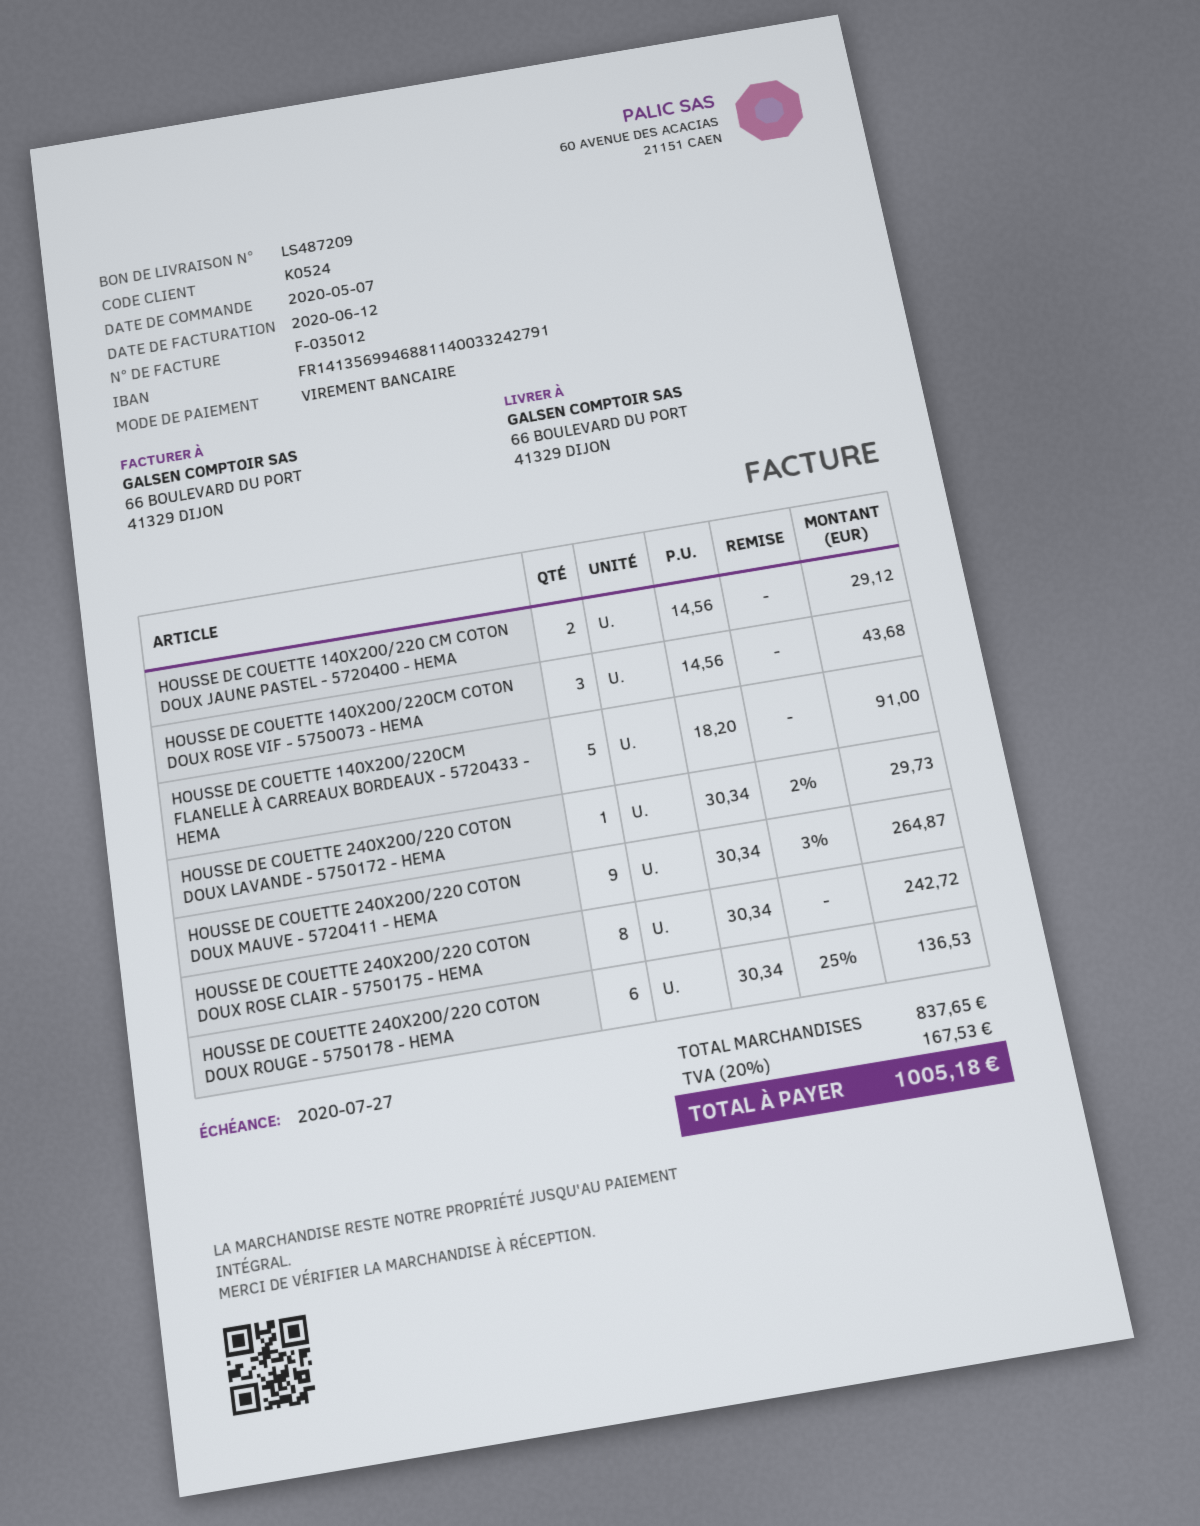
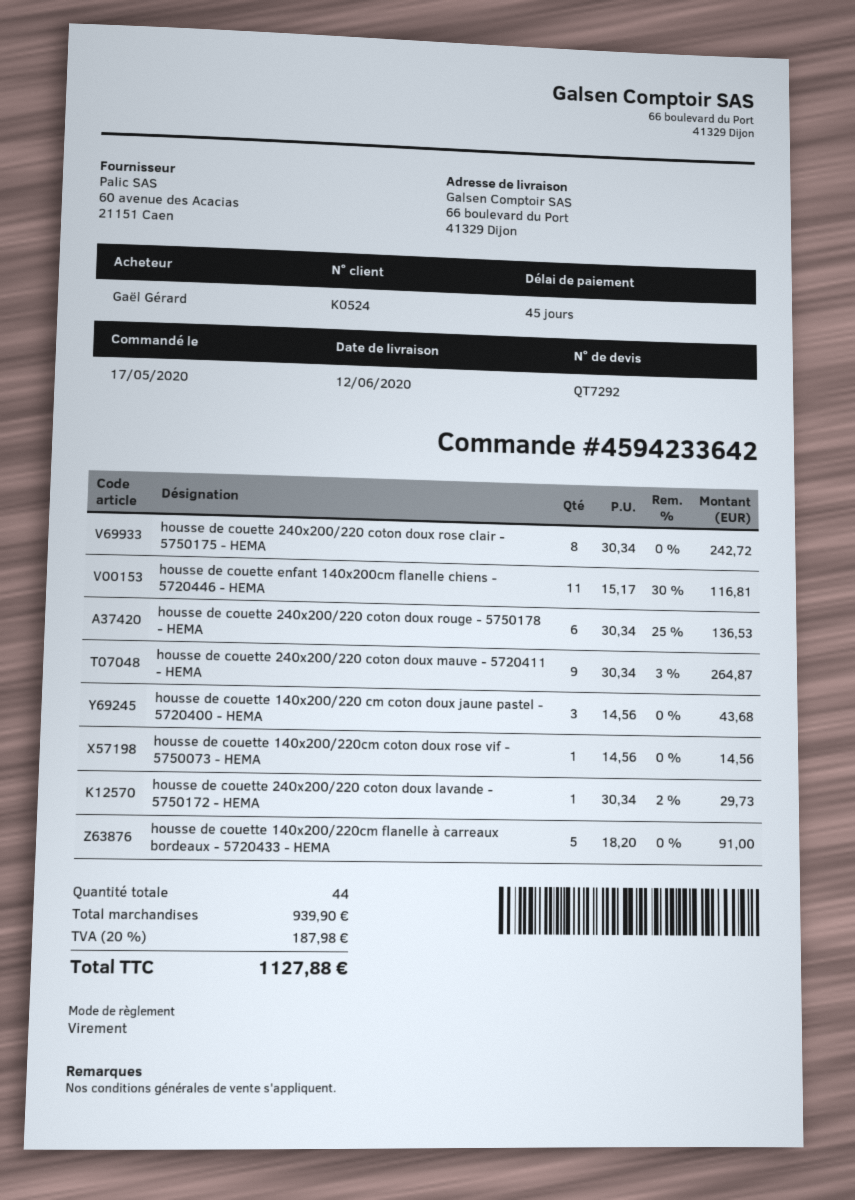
order date: 2020-05-07 -> 2020-05-17
HOUSSE DE COUETTE 140X200/220 CM COTON DOUX JAUNE PASTEL - 5720400 - HEMA: 2 x 14.56 = 29.12 -> 3 x 14.56 = 43.68
HOUSSE DE COUETTE 140X200/220CM COTON DOUX ROSE VIF - 5750073 - HEMA: 3 x 14.56 = 43.68 -> 1 x 14.56 = 14.56
housse de couette enfant 140x200cm flanelle chiens - 5720446 - HEMA: none -> 11 x 15.17 - 30% = 116.81
subtotal: 837.65 -> 939.90
tax: 20% = 167.53 -> 20% = 187.98
total: 1005.18 -> 1127.88

